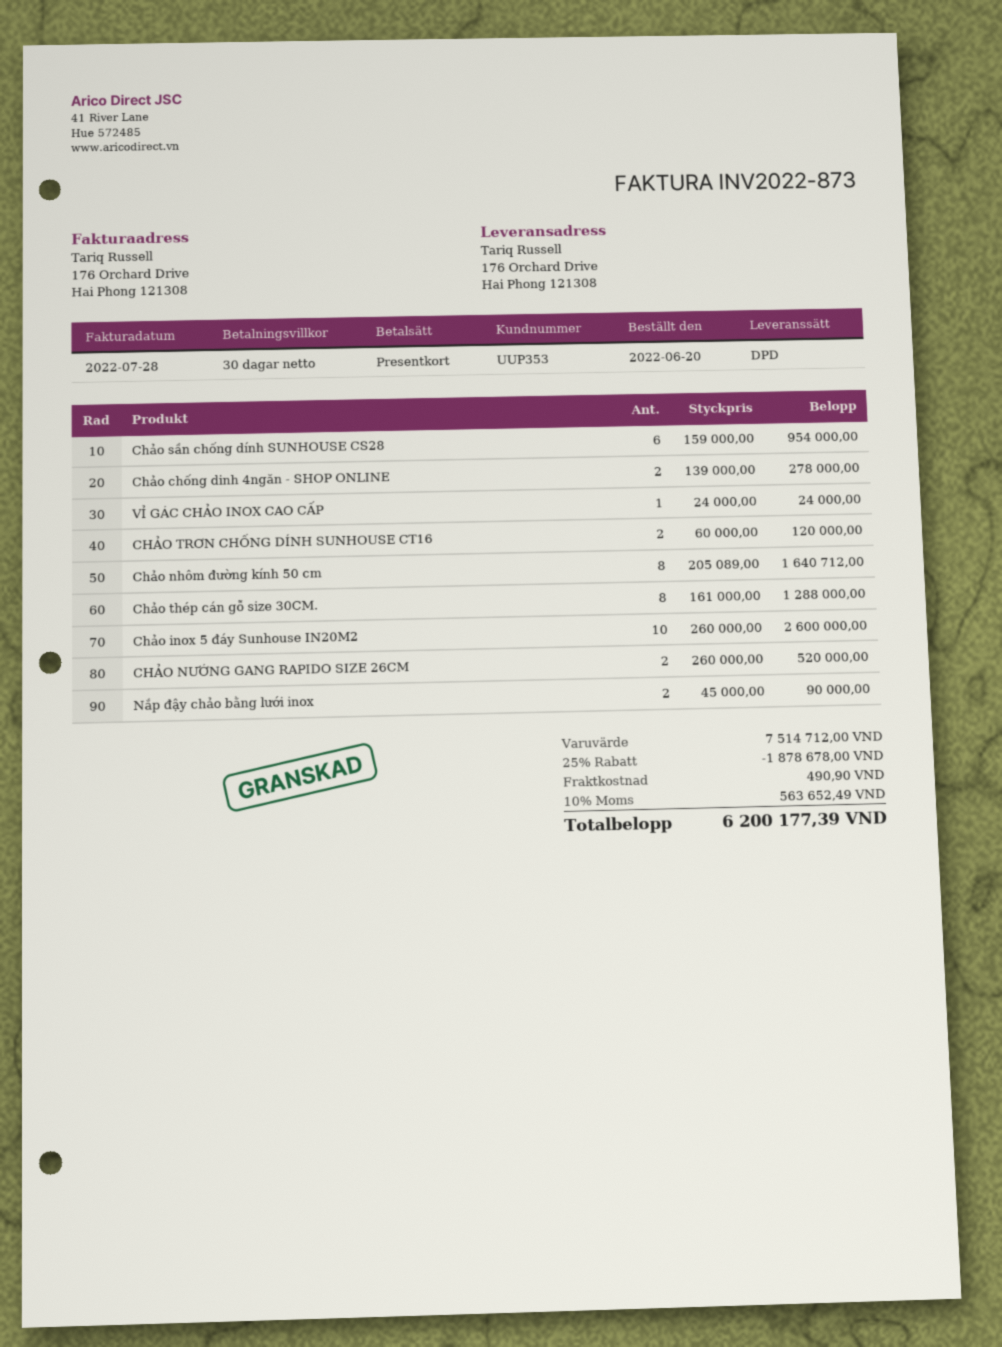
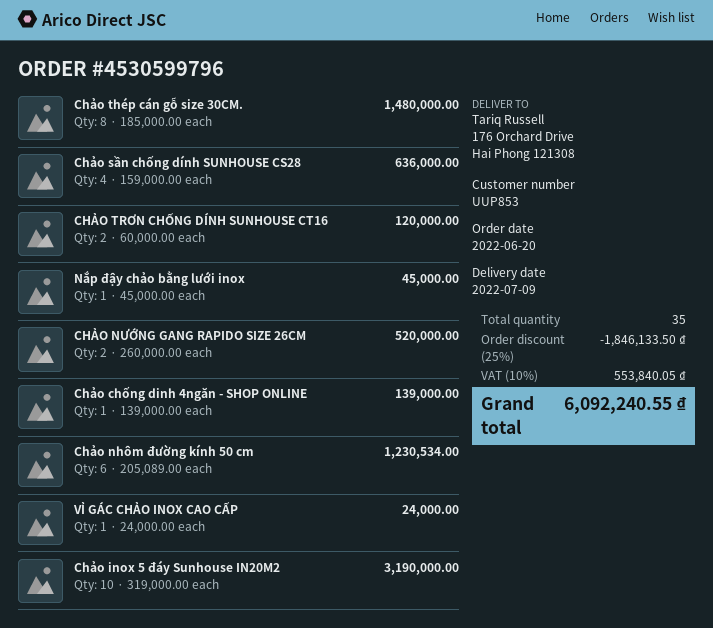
customer number: UUP353 -> UUP853
Chảo sần chống dính SUNHOUSE CS28: 6 x 159000.00 = 954000.00 -> 4 x 159000.00 = 636000.00
Chảo chống dinh 4ngăn - SHOP ONLINE: 2 x 139000.00 = 278000.00 -> 1 x 139000.00 = 139000.00
Chảo nhôm đường kính 50 cm: 8 x 205089.00 = 1640712.00 -> 6 x 205089.00 = 1230534.00
Chảo thép cán gỗ size 30CM.: 8 x 161000.00 = 1288000.00 -> 8 x 185000.00 = 1480000.00
Chảo inox 5 đáy Sunhouse IN20M2: 10 x 260000.00 = 2600000.00 -> 10 x 319000.00 = 3190000.00
Nắp đậy chảo bằng lưới inox: 2 x 45000.00 = 90000.00 -> 1 x 45000.00 = 45000.00
discount: 25% = 1878678.00 -> 25% = 1846133.50
shipping: 490.90 -> none
tax: 10% = 563652.49 -> 10% = 553840.05
total: 6200177.39 -> 6092240.55

